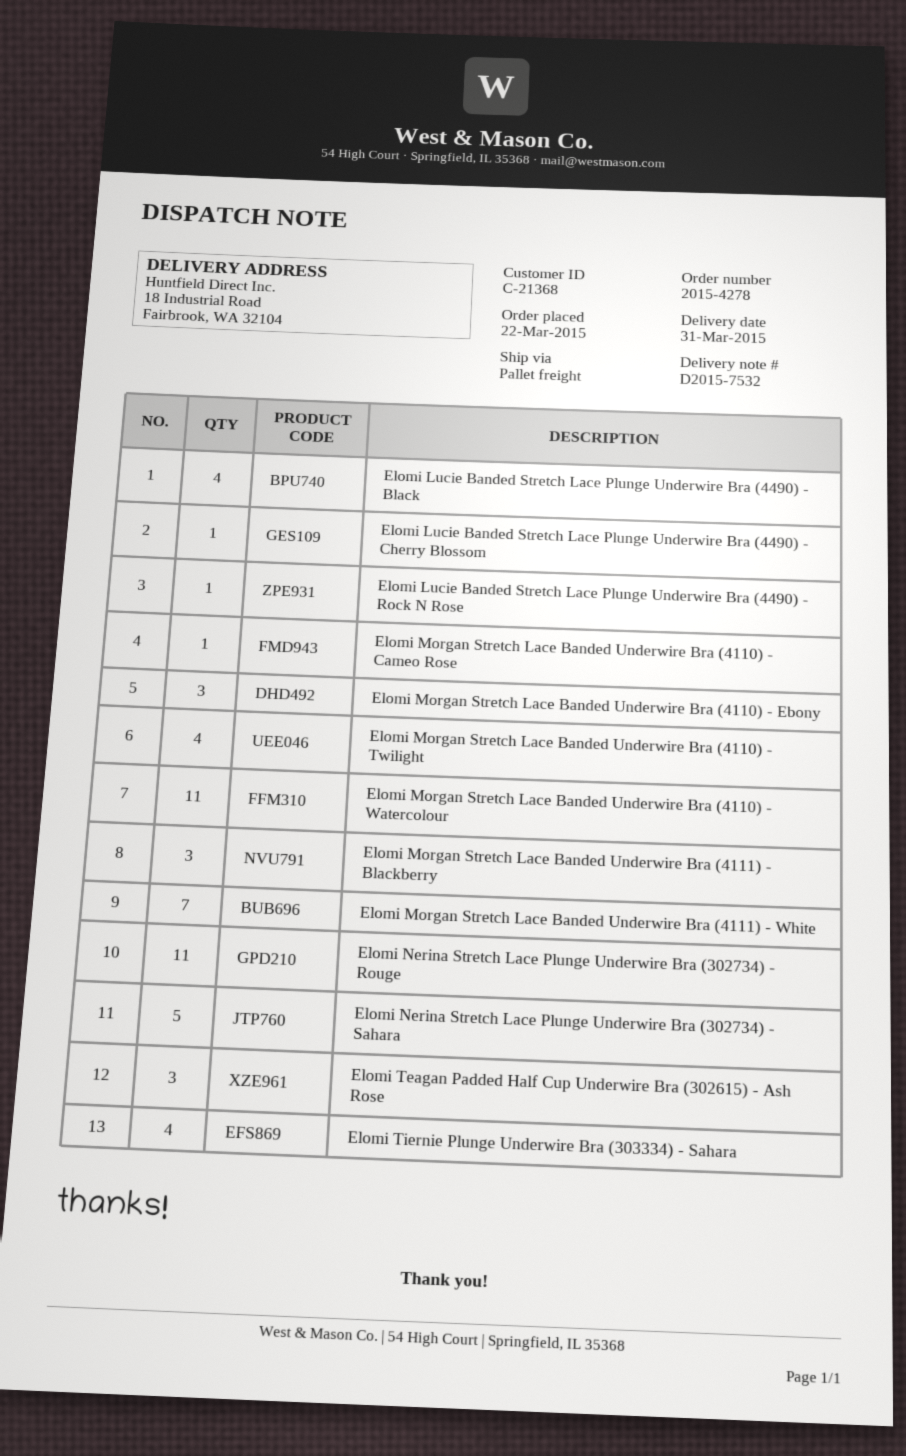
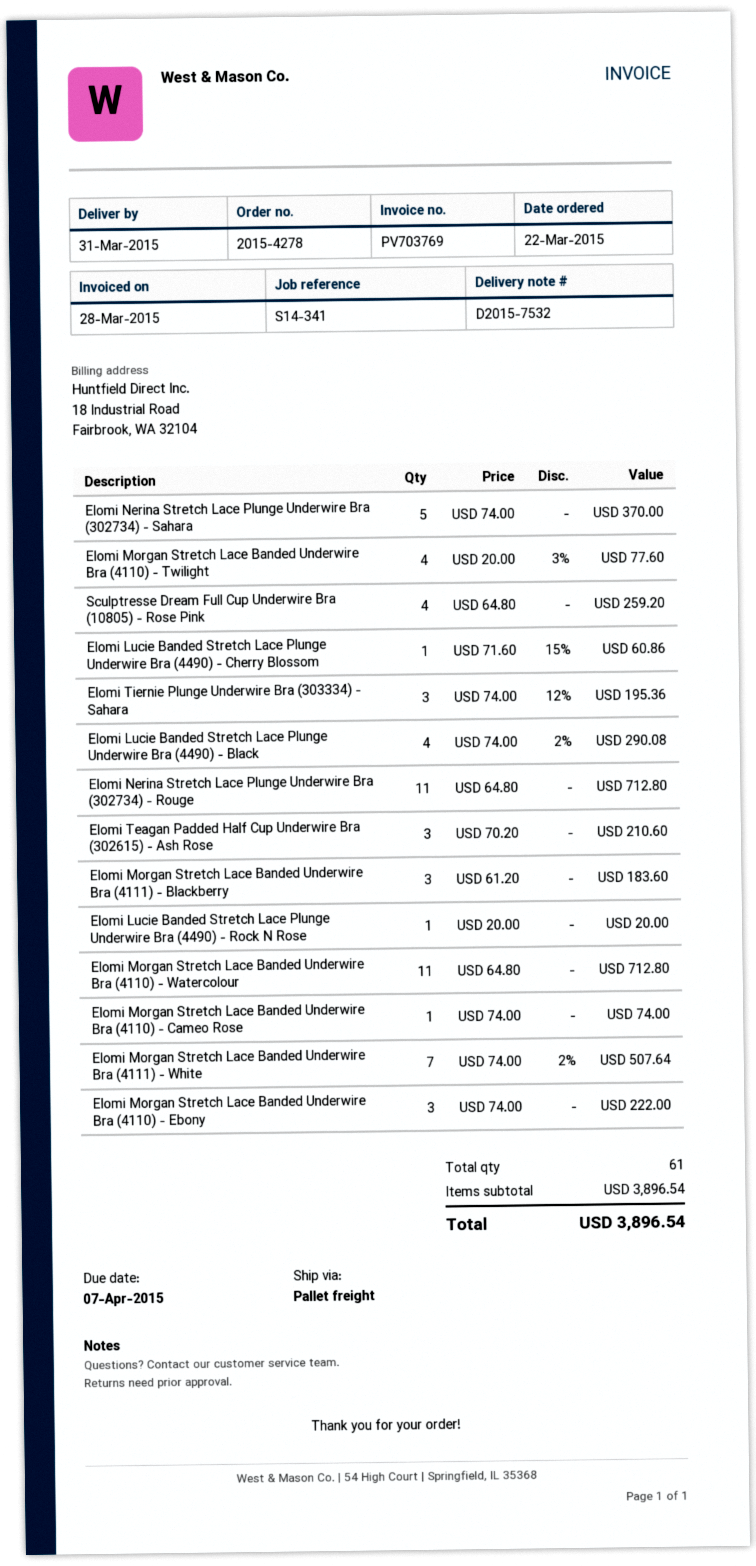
Elomi Tiernie Plunge Underwire Bra (303334) - Sahara: 4 -> 3
Sculptresse Dream Full Cup Underwire Bra (10805) - Rose Pink: none -> 4

